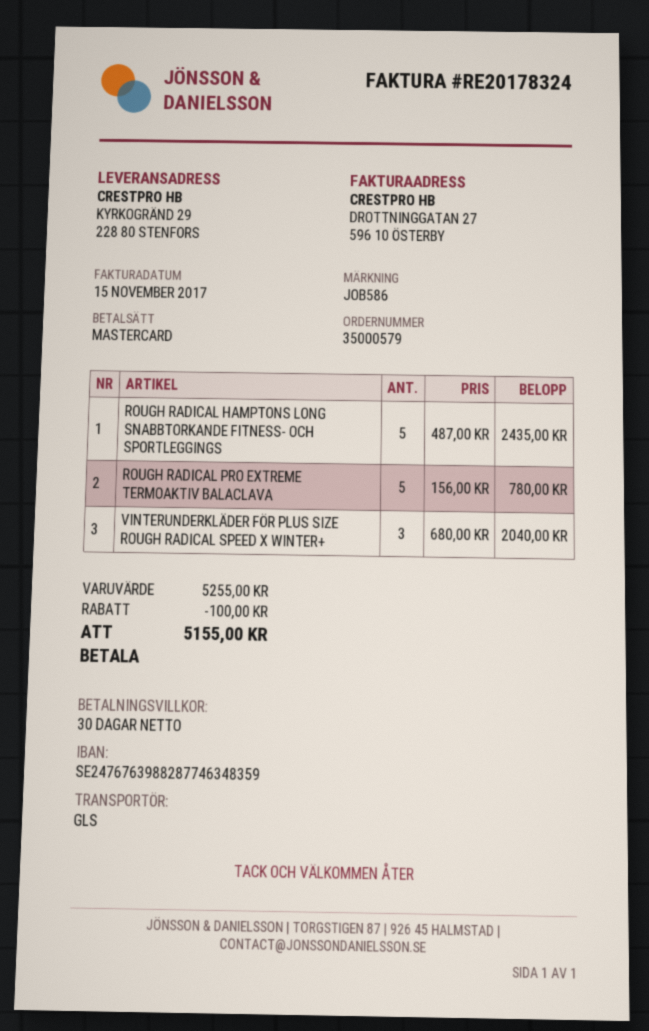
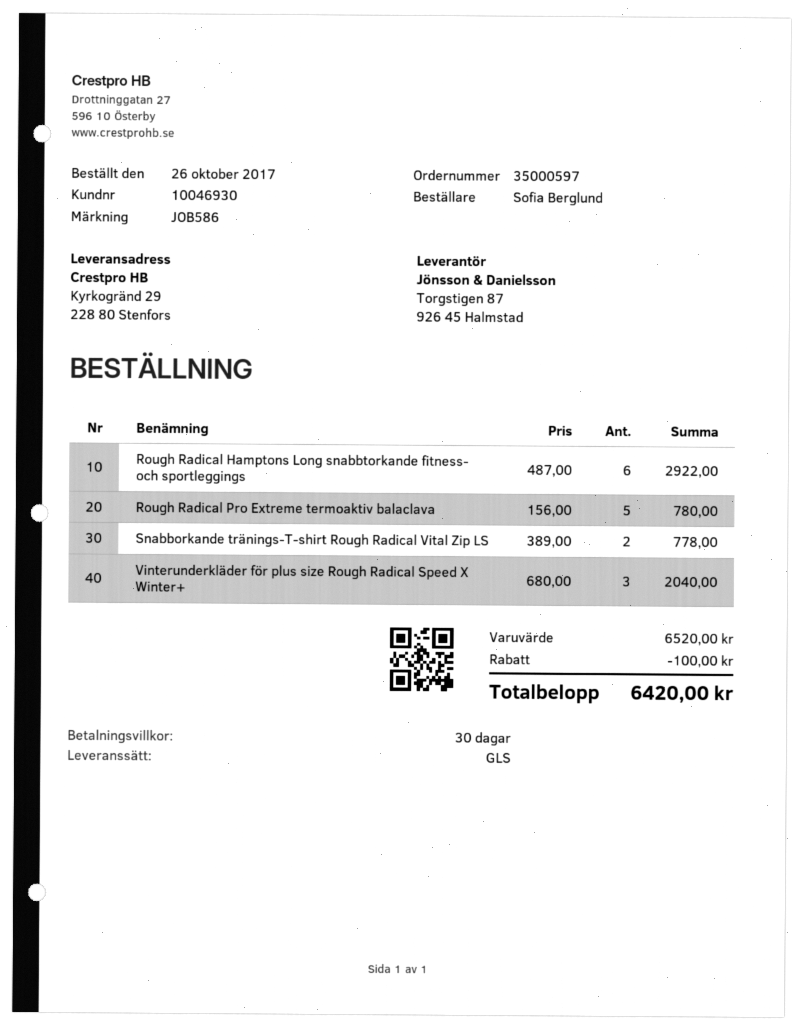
order number: 35000579 -> 35000597
ROUGH RADICAL HAMPTONS LONG SNABBTORKANDE FITNESS- OCH SPORTLEGGINGS: 5 x 487.00 = 2435.00 -> 6 x 487.00 = 2922.00
Snabborkande tränings-T-shirt Rough Radical Vital Zip LS: none -> 2 x 389.00 = 778.00
subtotal: 5255.00 -> 6520.00
total: 5155.00 -> 6420.00

